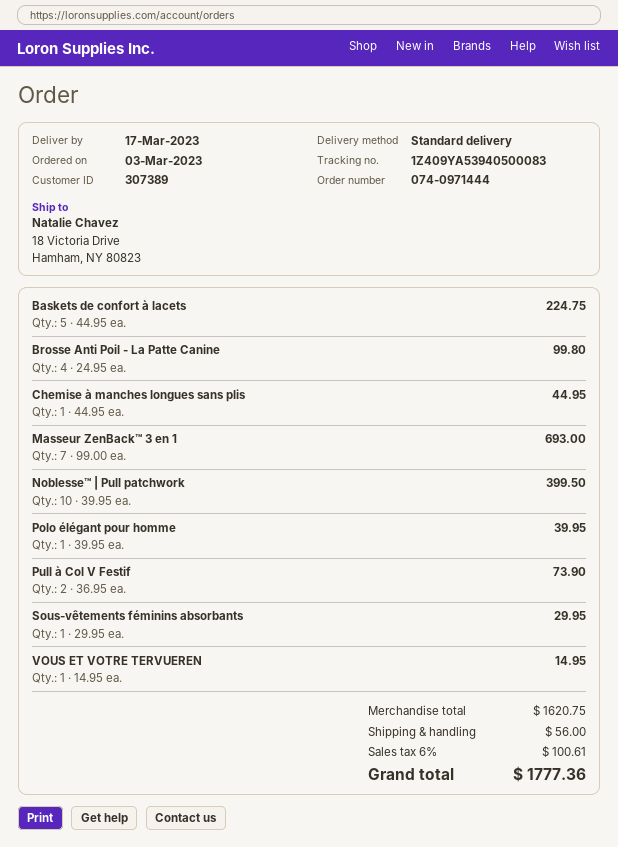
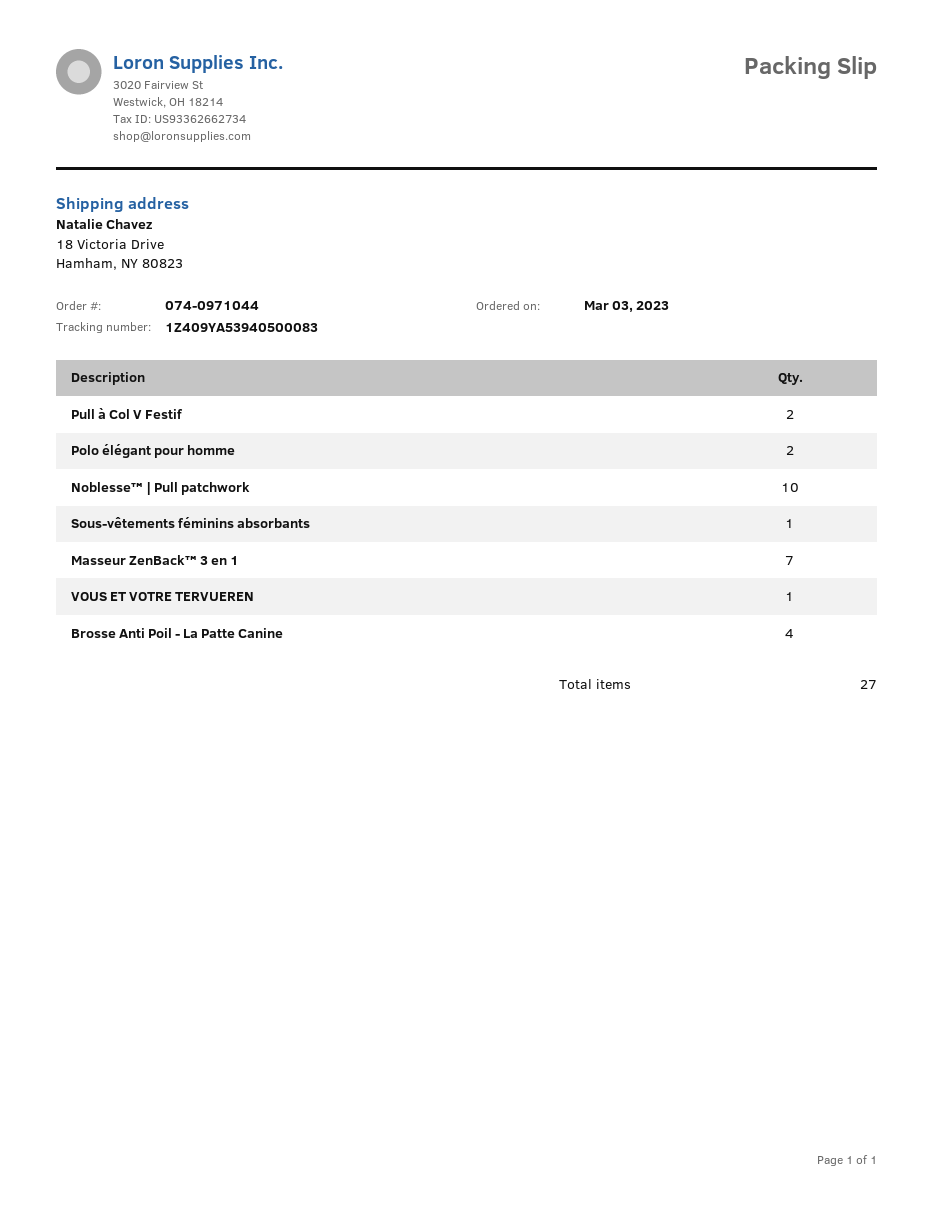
order number: 074-0971444 -> 074-0971044
Baskets de confort à lacets: 5 -> none
Chemise à manches longues sans plis: 1 -> none
Polo élégant pour homme: 1 -> 2

